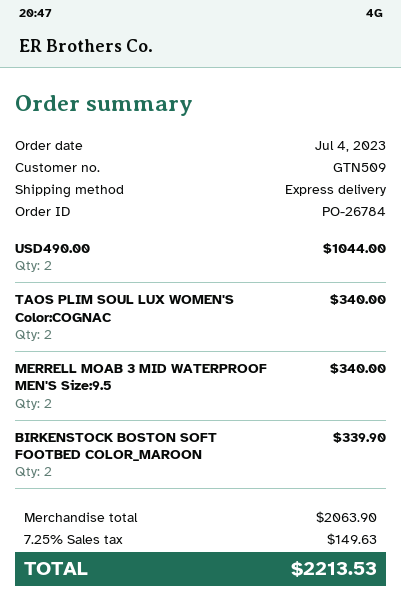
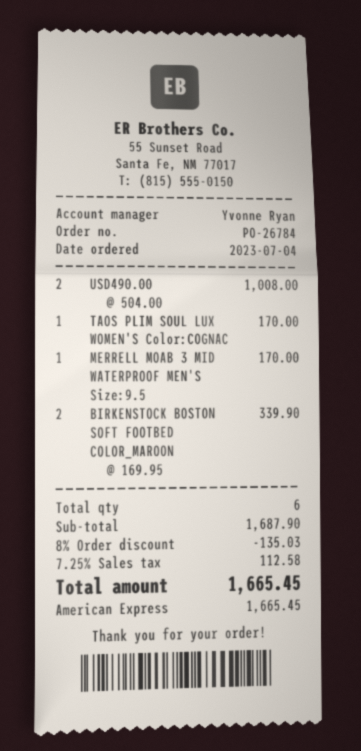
USD490.00: 2 for 1044.00 -> 2 for 1008.00
TAOS PLIM SOUL LUX WOMEN'S Color:COGNAC: 2 for 340.00 -> 1 for 170.00
MERRELL MOAB 3 MID WATERPROOF MEN'S Size:9.5: 2 for 340.00 -> 1 for 170.00
subtotal: 2063.90 -> 1687.90
discount: none -> 8% = 135.03
tax: 7.25% = 149.63 -> 7.25% = 112.58
total: 2213.53 -> 1665.45

